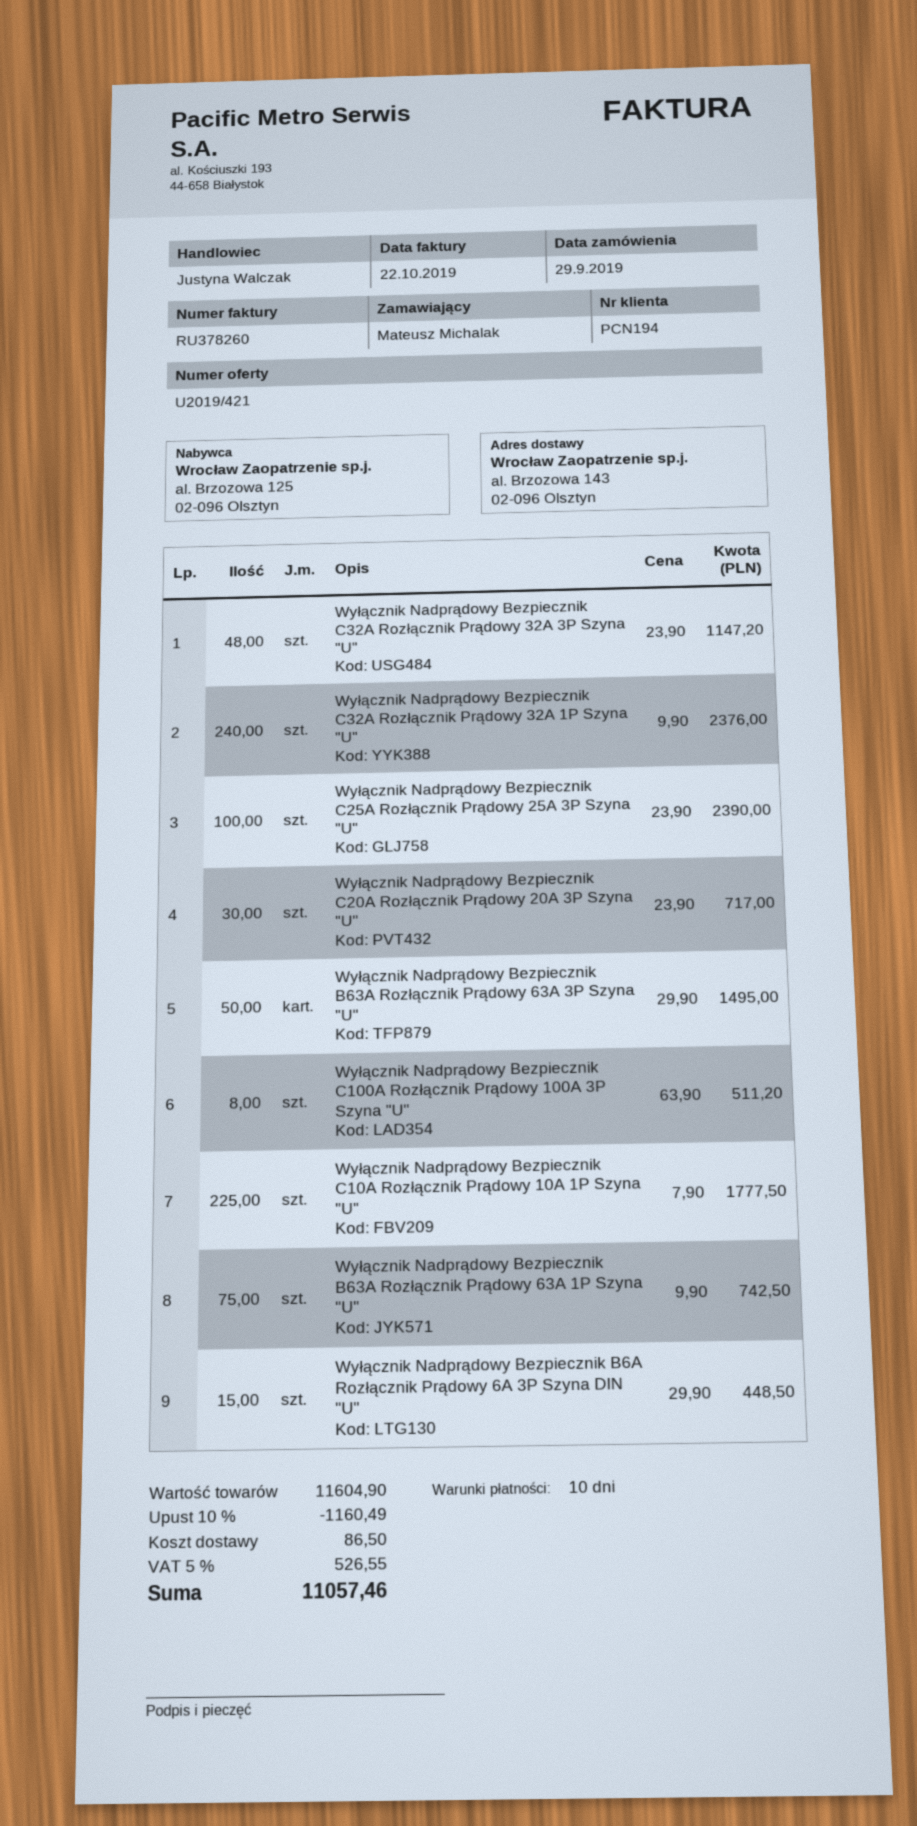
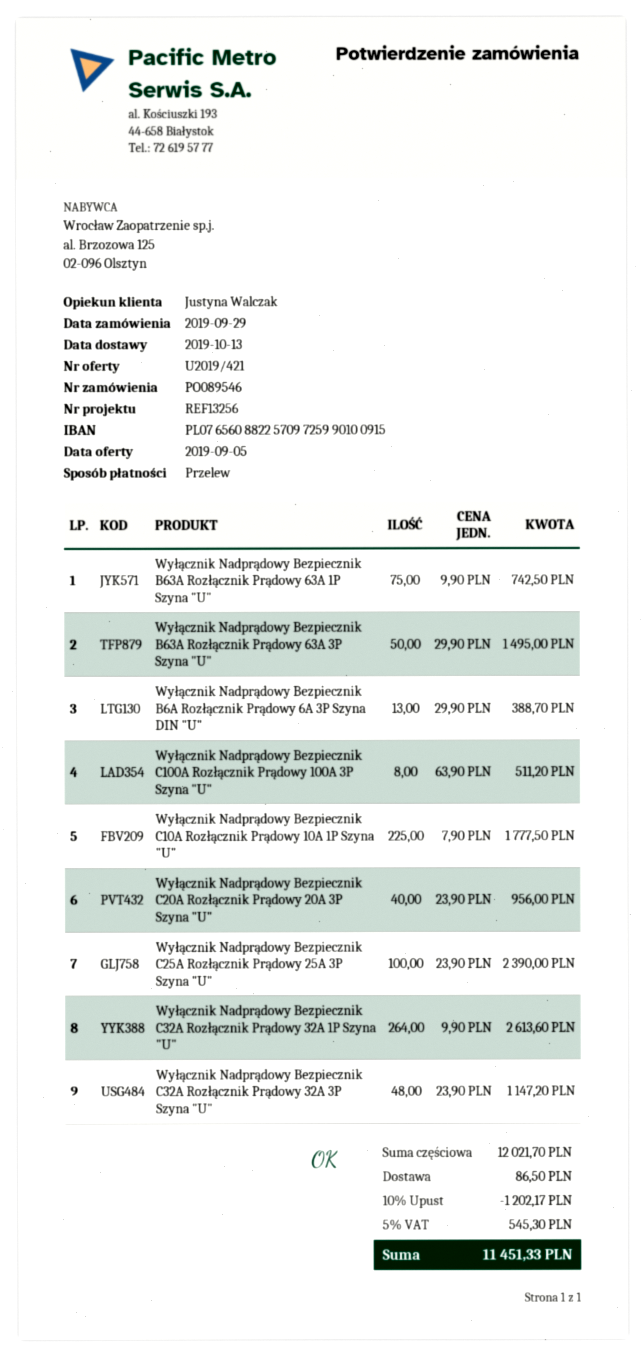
Wyłącznik Nadprądowy Bezpiecznik C32A Rozłącznik Prądowy 32A 1P Szyna "U": 240 x 9.90 = 2376.00 -> 264 x 9.90 = 2613.60
Wyłącznik Nadprądowy Bezpiecznik C20A Rozłącznik Prądowy 20A 3P Szyna "U": 30 x 23.90 = 717.00 -> 40 x 23.90 = 956.00
Wyłącznik Nadprądowy Bezpiecznik B6A Rozłącznik Prądowy 6A 3P Szyna DIN "U": 15 x 29.90 = 448.50 -> 13 x 29.90 = 388.70
subtotal: 11604.90 -> 12021.70
discount: 10% = 1160.49 -> 10% = 1202.17
tax: 5% = 526.55 -> 5% = 545.30
total: 11057.46 -> 11451.33

